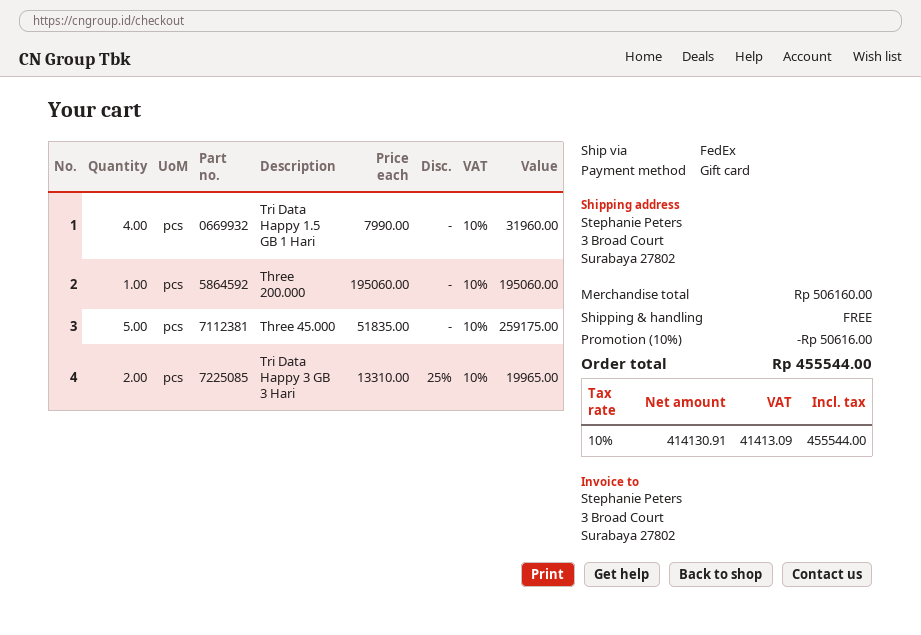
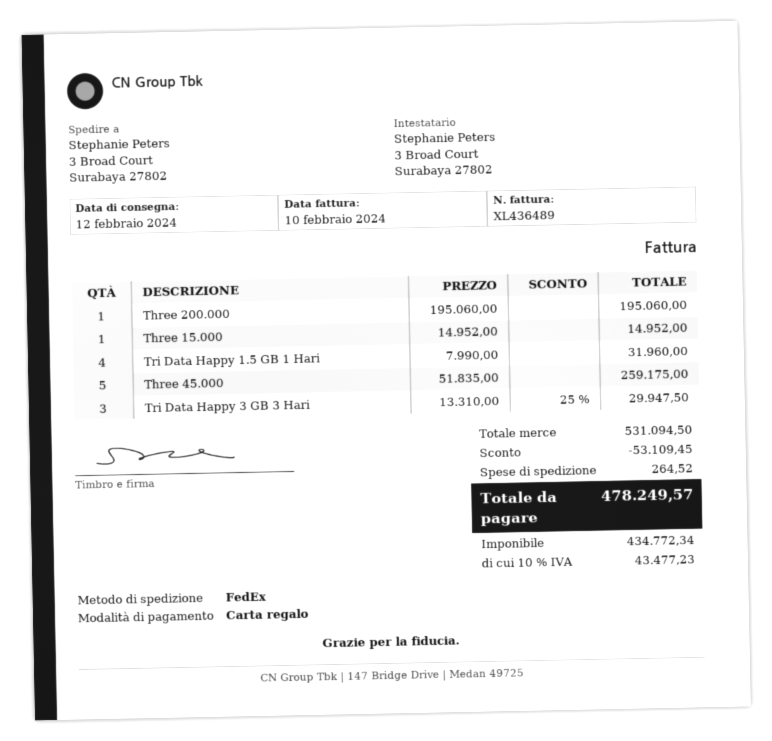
Tri Data Happy 3 GB 3 Hari: 2 x 13310.00 - 25% = 19965.00 -> 3 x 13310.00 - 25% = 29947.50
Three 15.000: none -> 1 x 14952.00 = 14952.00
subtotal: 506160.00 -> 531094.50
discount: 50616.00 -> 53109.45
shipping: 0.00 -> 264.52
net: 414130.91 -> 434772.34
tax: 10% = 41413.09 -> 10% = 43477.23
total: 455544.00 -> 478249.57

